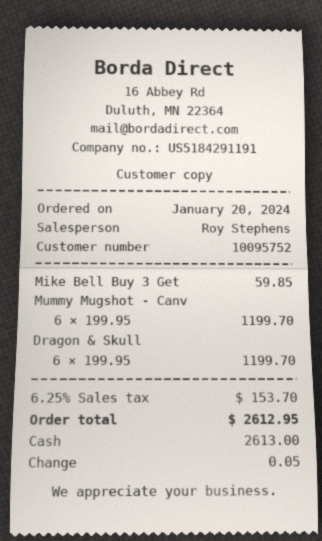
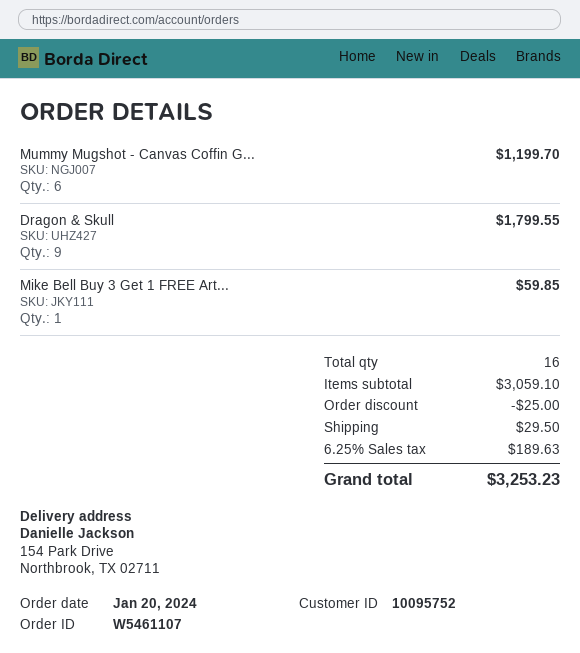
Dragon & Skull: 6 for 1199.70 -> 9 for 1799.55
discount: none -> 25.00
shipping: none -> 29.50
tax: 6.25% = 153.70 -> 6.25% = 189.63
total: 2612.95 -> 3253.23

